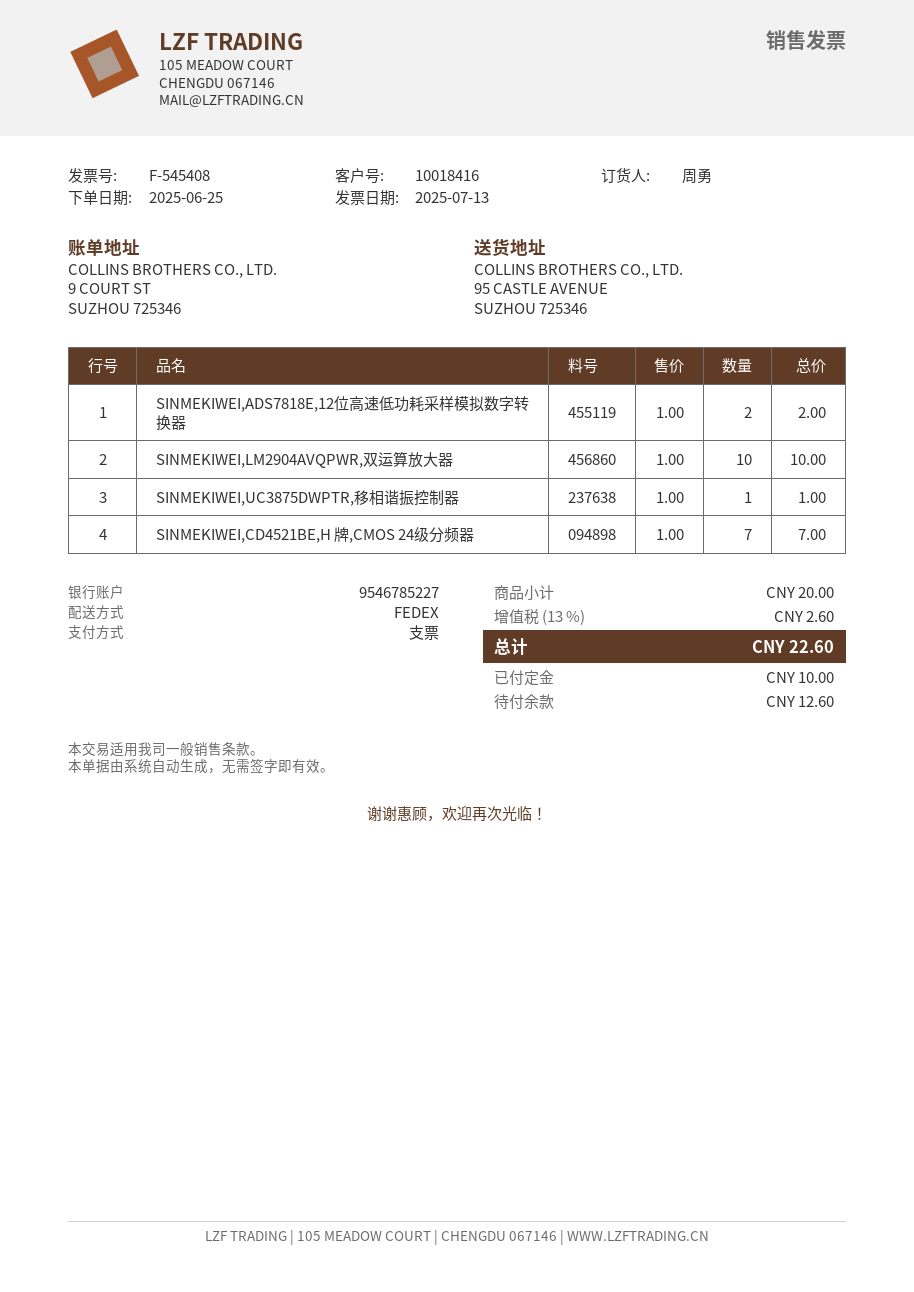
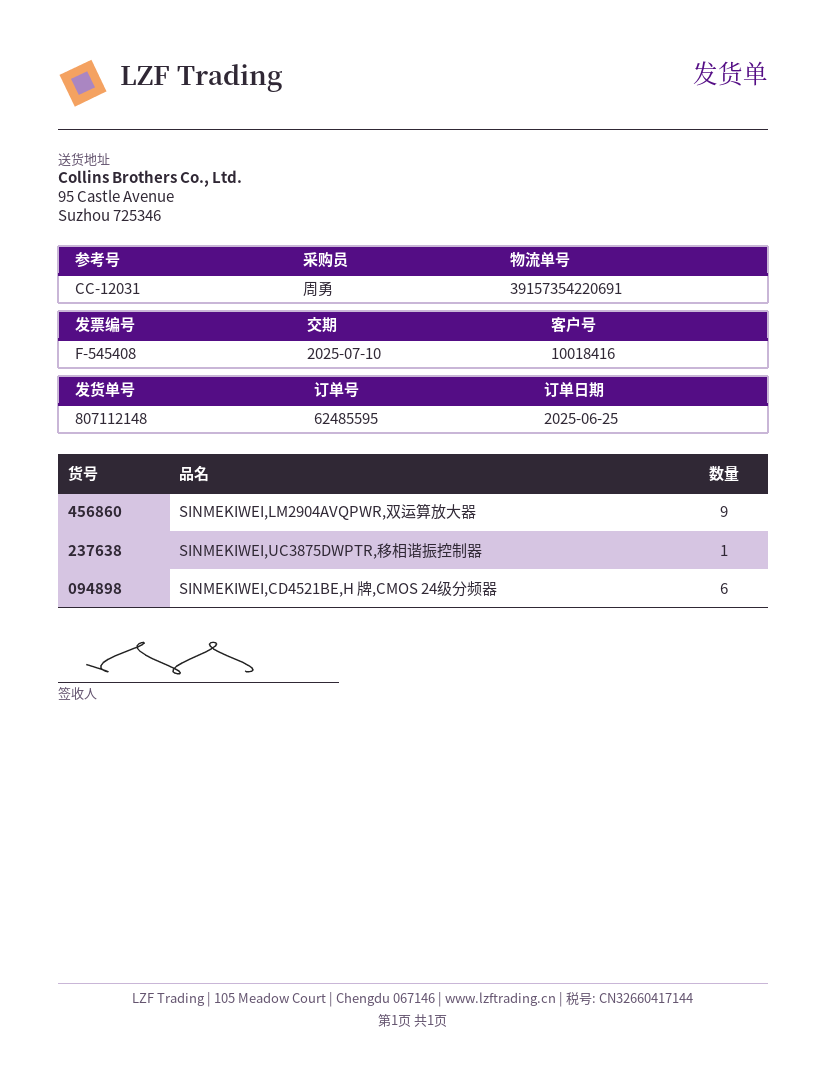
SINMEKIWEI,ADS7818E,12位高速低功耗采样模拟数字转换器: 2 -> none
SINMEKIWEI,LM2904AVQPWR,双运算放大器: 10 -> 9
SINMEKIWEI,CD4521BE,H 牌,CMOS 24级分频器: 7 -> 6

